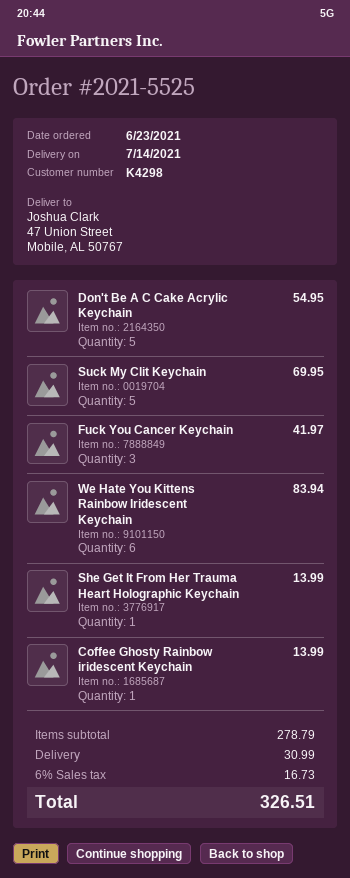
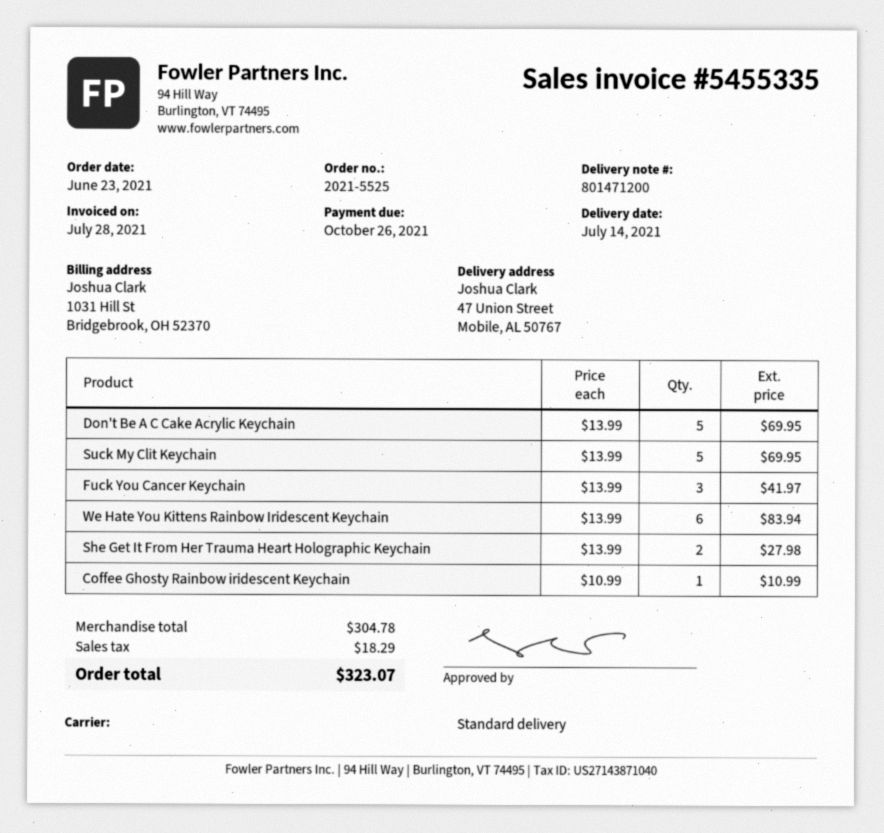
Don't Be A C Cake Acrylic Keychain: 5 for 54.95 -> 5 for 69.95
She Get It From Her Trauma Heart Holographic Keychain: 1 for 13.99 -> 2 for 27.98
Coffee Ghosty Rainbow iridescent Keychain: 1 for 13.99 -> 1 for 10.99
subtotal: 278.79 -> 304.78
shipping: 30.99 -> none
tax: 16.73 -> 18.29
total: 326.51 -> 323.07

